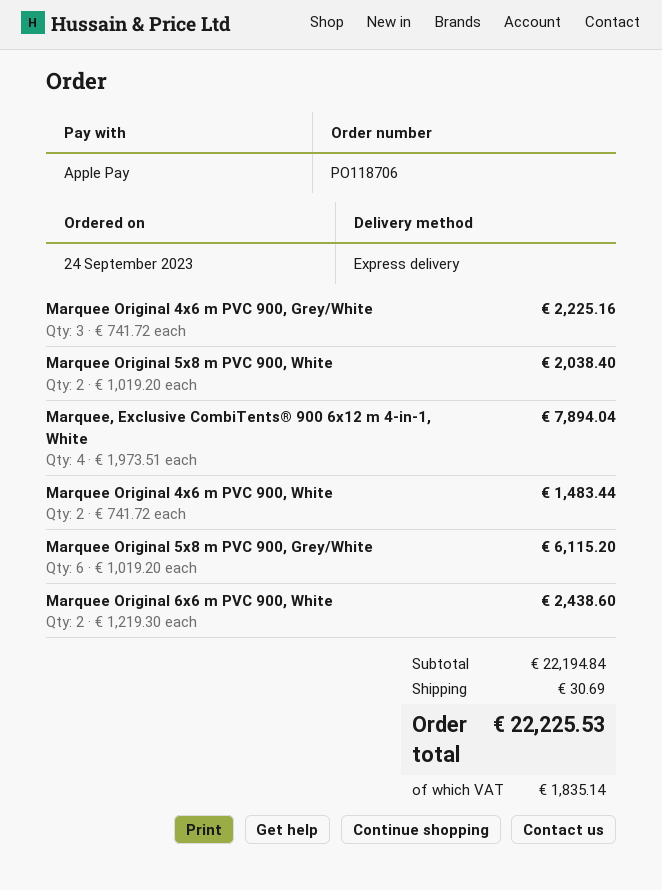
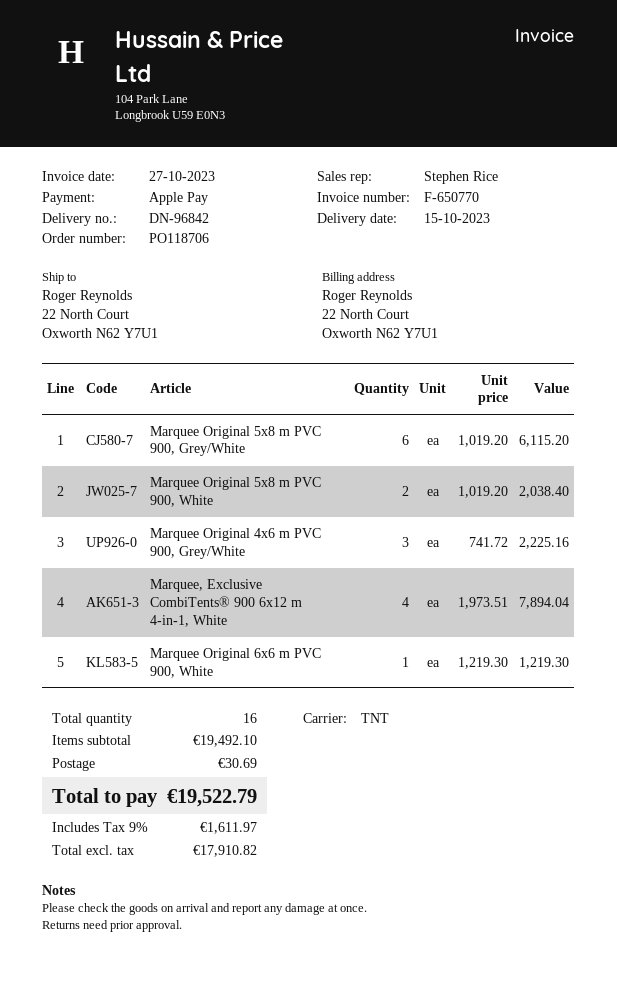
shipping method: express -> TNT
Marquee Original 4x6 m PVC 900, White: 2 x 741.72 = 1483.44 -> none
Marquee Original 6x6 m PVC 900, White: 2 x 1219.30 = 2438.60 -> 1 x 1219.30 = 1219.30
subtotal: 22194.84 -> 19492.10
tax: 1835.14 -> 1611.97
total: 22225.53 -> 19522.79

